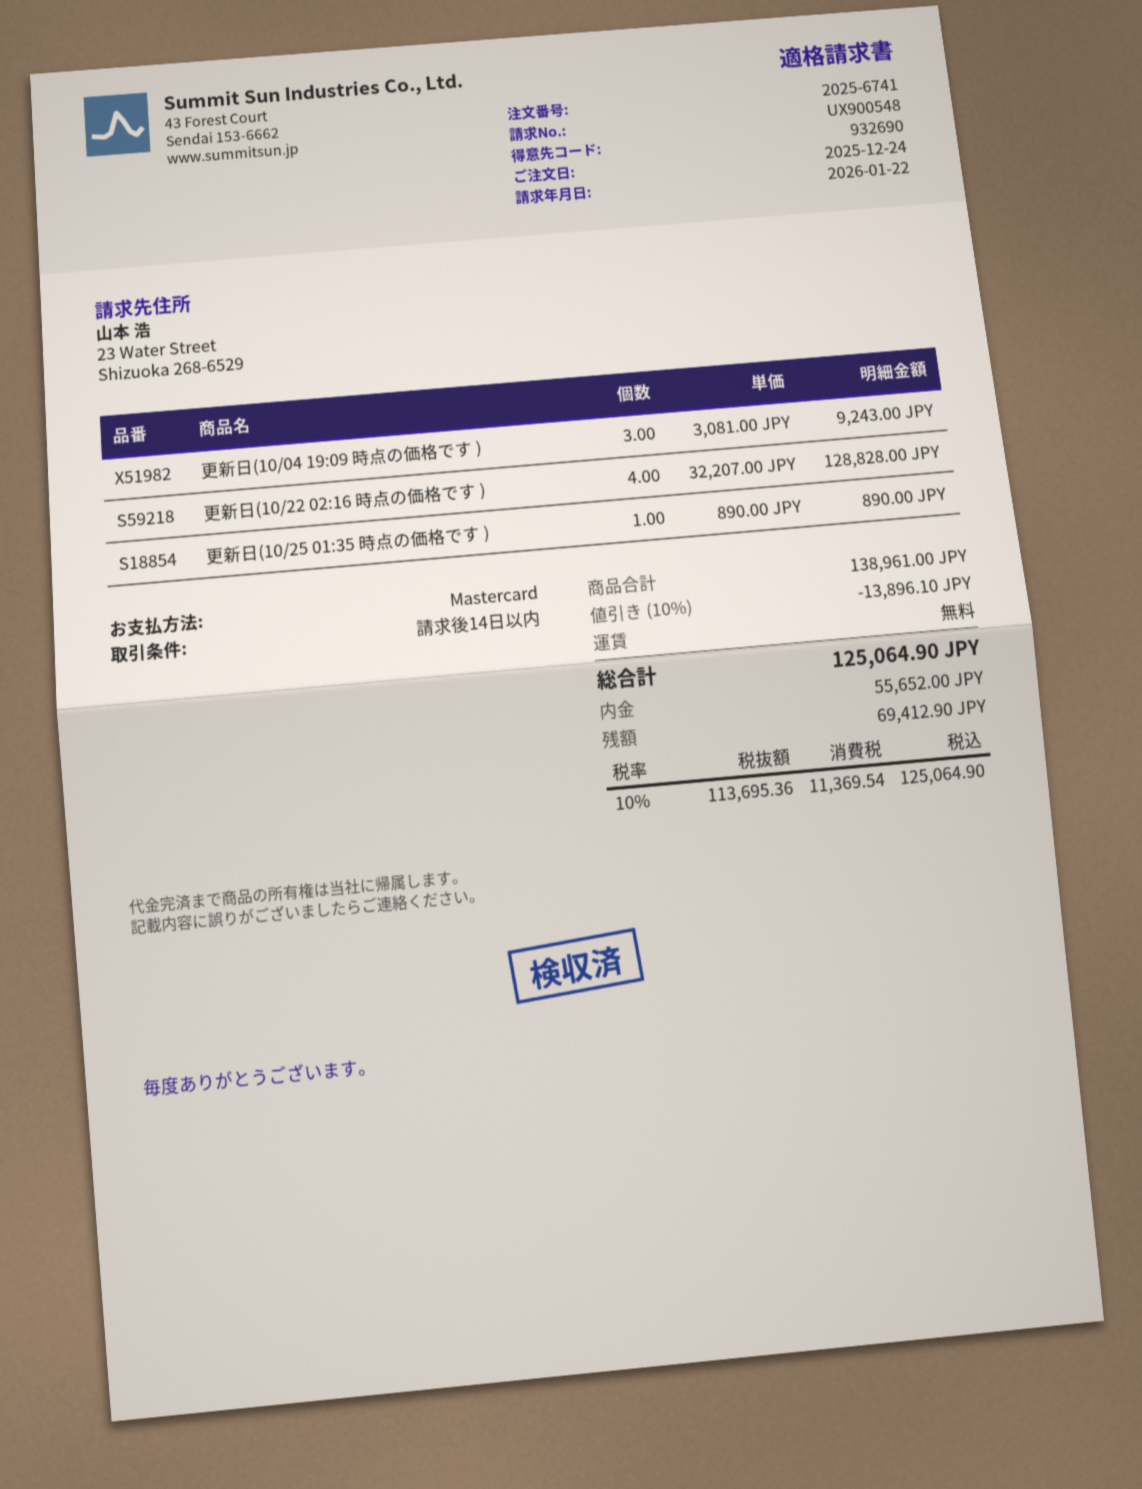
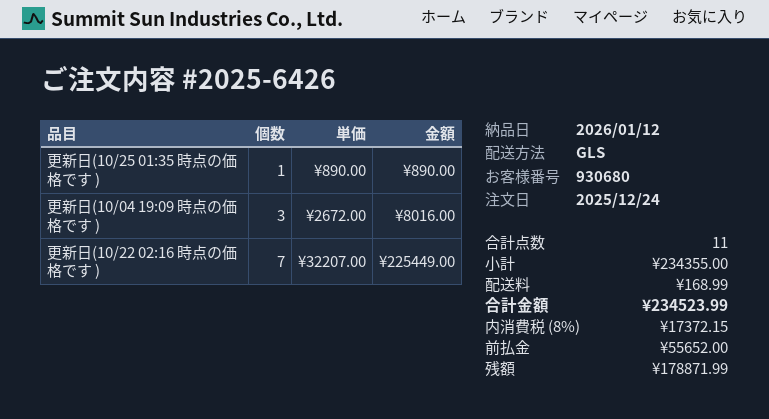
order number: 2025-6741 -> 2025-6426
customer number: 932690 -> 930680
更新日(10/04 19:09 時点の価格です ): 3 x 3081.00 = 9243.00 -> 3 x 2672.00 = 8016.00
更新日(10/22 02:16 時点の価格です ): 4 x 32207.00 = 128828.00 -> 7 x 32207.00 = 225449.00
subtotal: 138961.00 -> 234355.00
discount: 10% = 13896.10 -> none
shipping: 0.00 -> 168.99
tax: 10% = 11369.54 -> 8% = 17372.15
total: 125064.90 -> 234523.99
balance: 69412.90 -> 178871.99

